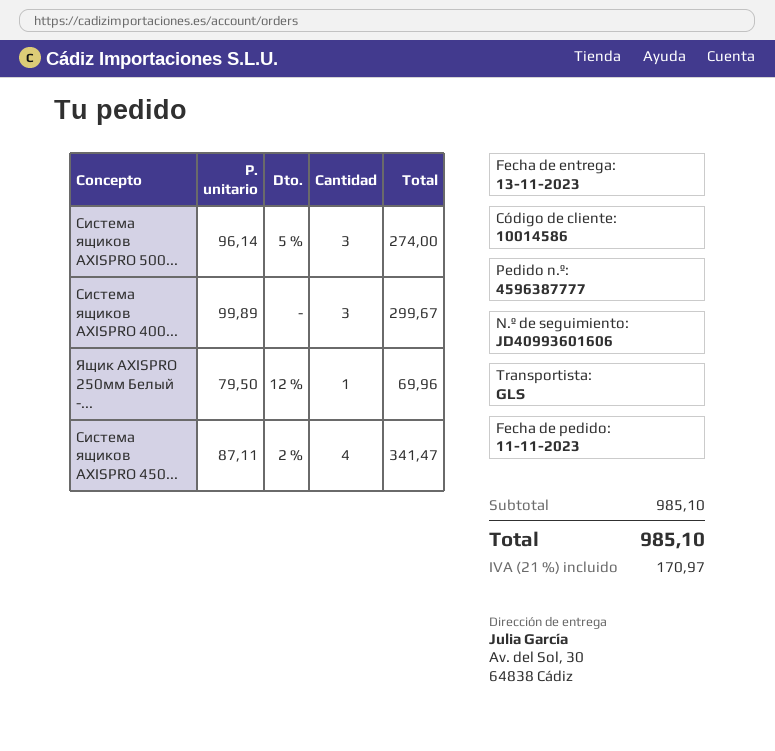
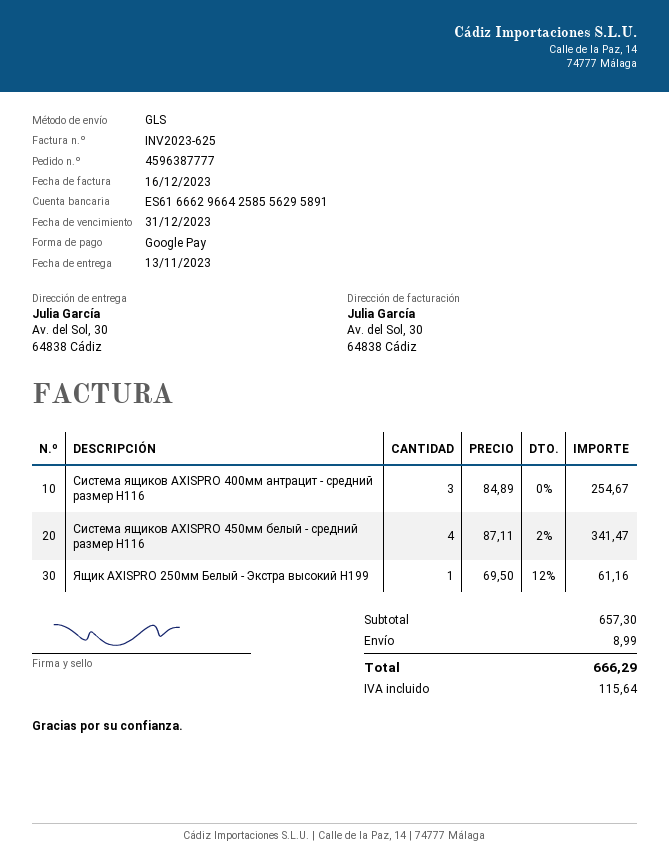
Система ящиков AXISPRO 500...: 3 x 96.14 - 5% = 274.00 -> none
Система ящиков AXISPRO 400...: 3 x 99.89 = 299.67 -> 3 x 84.89 = 254.67
Ящик AXISPRO 250мм Белый -...: 1 x 79.50 - 12% = 69.96 -> 1 x 69.50 - 12% = 61.16
subtotal: 985.10 -> 657.30
shipping: none -> 8.99
tax: 170.97 -> 115.64
total: 985.10 -> 666.29

